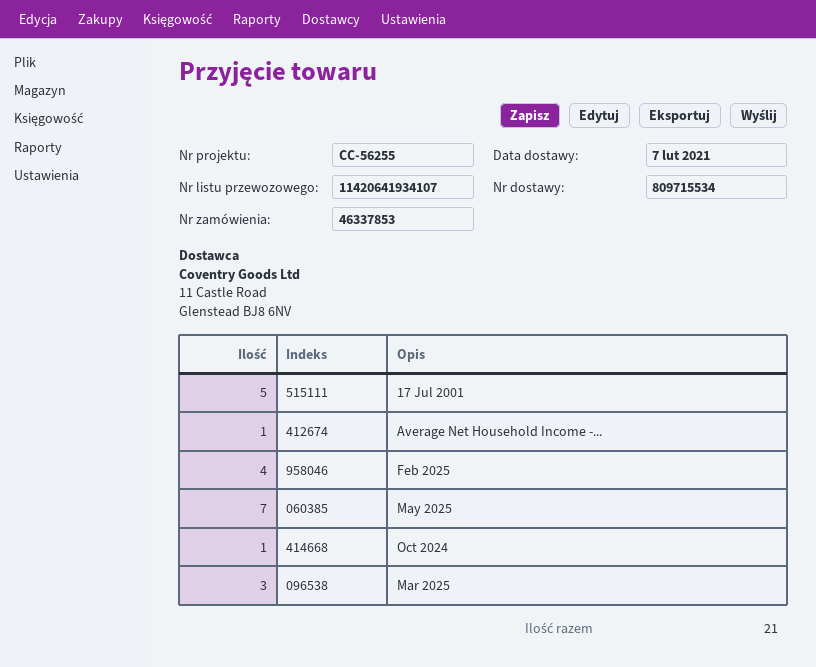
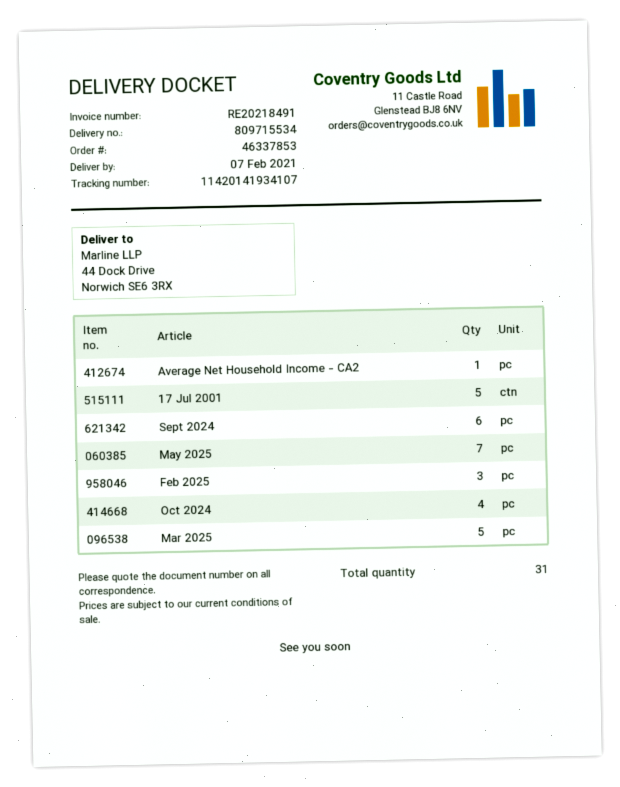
tracking number: 11420641934107 -> 11420141934107
Feb 2025: 4 -> 3
Oct 2024: 1 -> 4
Mar 2025: 3 -> 5
Sept 2024: none -> 6
total quantity: 21 -> 31

